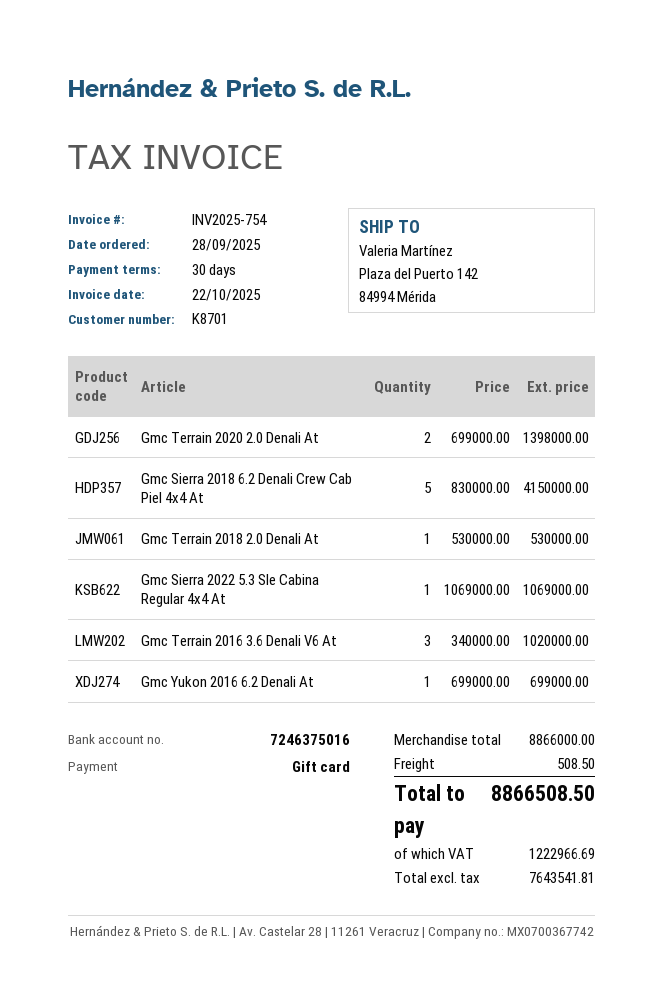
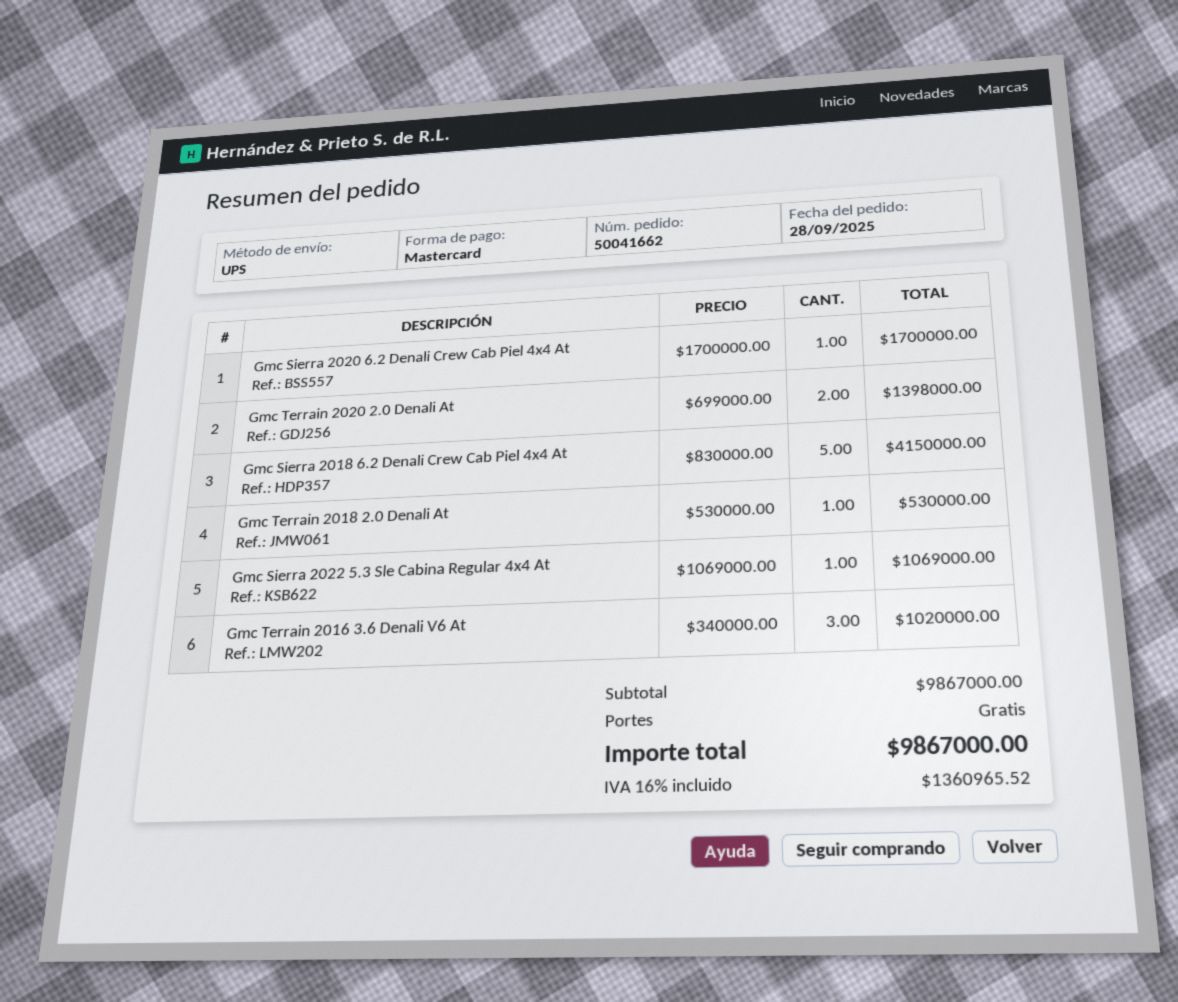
payment method: gift card -> Mastercard
Gmc Yukon 2016 6.2 Denali At: 1 x 699000.00 = 699000.00 -> none
Gmc Sierra 2020 6.2 Denali Crew Cab Piel 4x4 At: none -> 1 x 1700000.00 = 1700000.00
subtotal: 8866000.00 -> 9867000.00
shipping: 508.50 -> 0.00
tax: 1222966.69 -> 1360965.52
total: 8866508.50 -> 9867000.00

